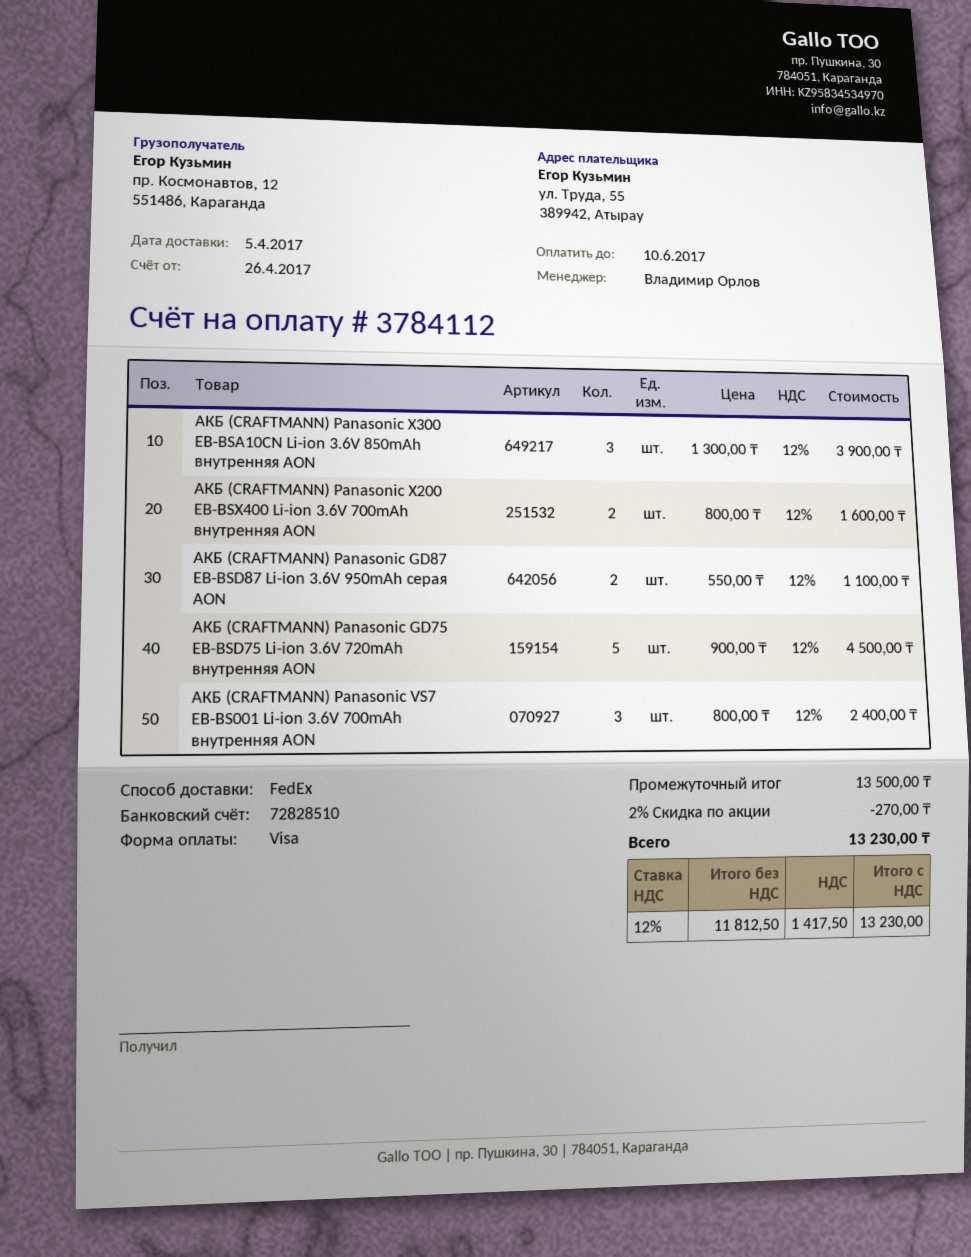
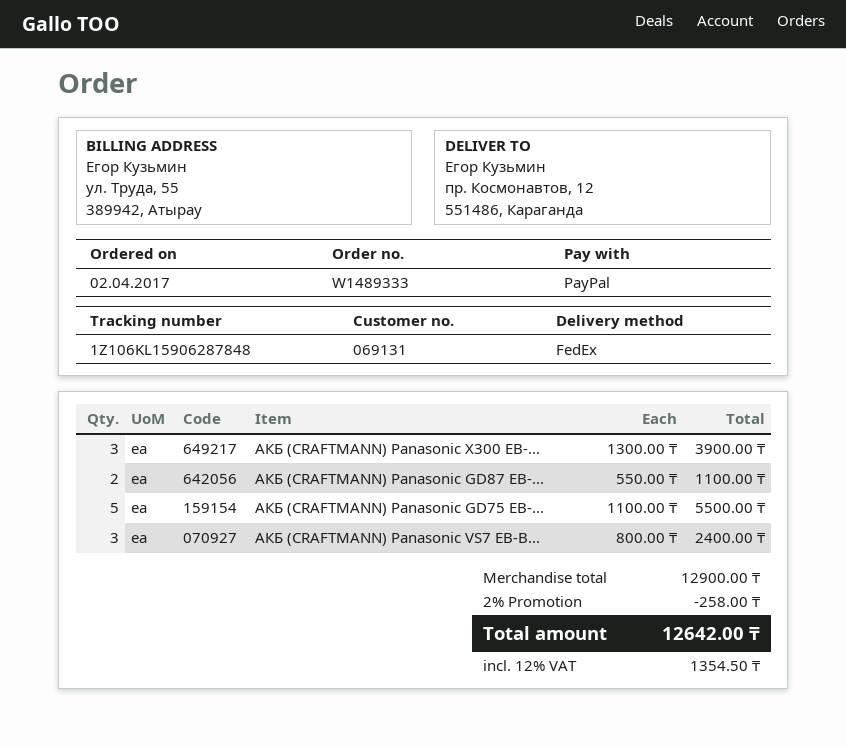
payment method: Visa -> PayPal
АКБ (CRAFTMANN) Panasonic X200 EB-BSX400 Li-ion 3.6V 700mAh внутренняя AON: 2 x 800.00 = 1600.00 -> none
АКБ (CRAFTMANN) Panasonic GD75 EB-BSD75 Li-ion 3.6V 720mAh внутренняя AON: 5 x 900.00 = 4500.00 -> 5 x 1100.00 = 5500.00
subtotal: 13500.00 -> 12900.00
discount: 2% = 270.00 -> 2% = 258.00
tax: 12% = 1417.50 -> 12% = 1354.50
total: 13230.00 -> 12642.00

